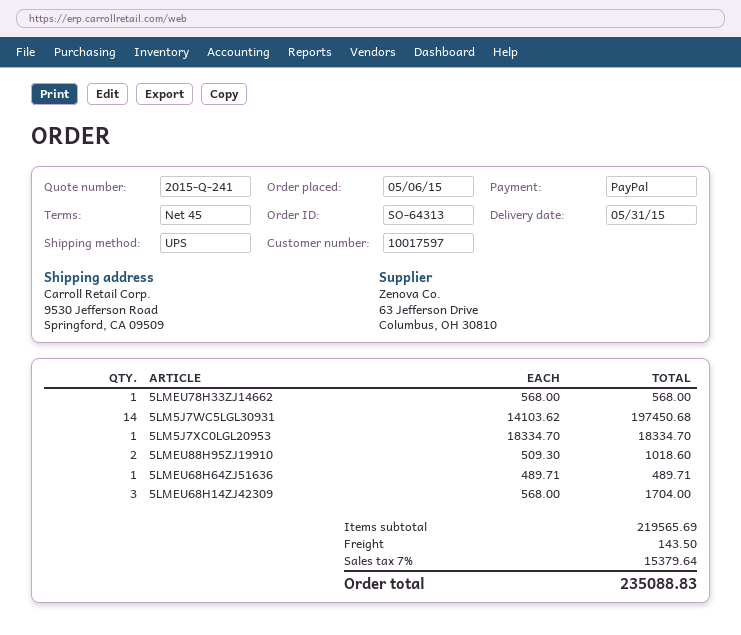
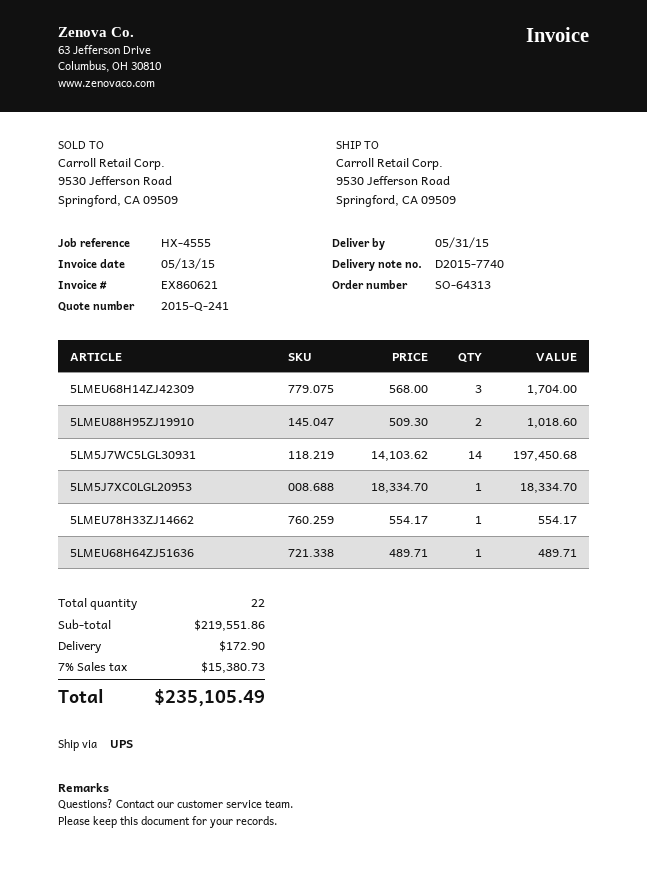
5LMEU78H33ZJ14662: 1 x 568.00 = 568.00 -> 1 x 554.17 = 554.17
subtotal: 219565.69 -> 219551.86
shipping: 143.50 -> 172.90
tax: 7% = 15379.64 -> 7% = 15380.73
total: 235088.83 -> 235105.49

